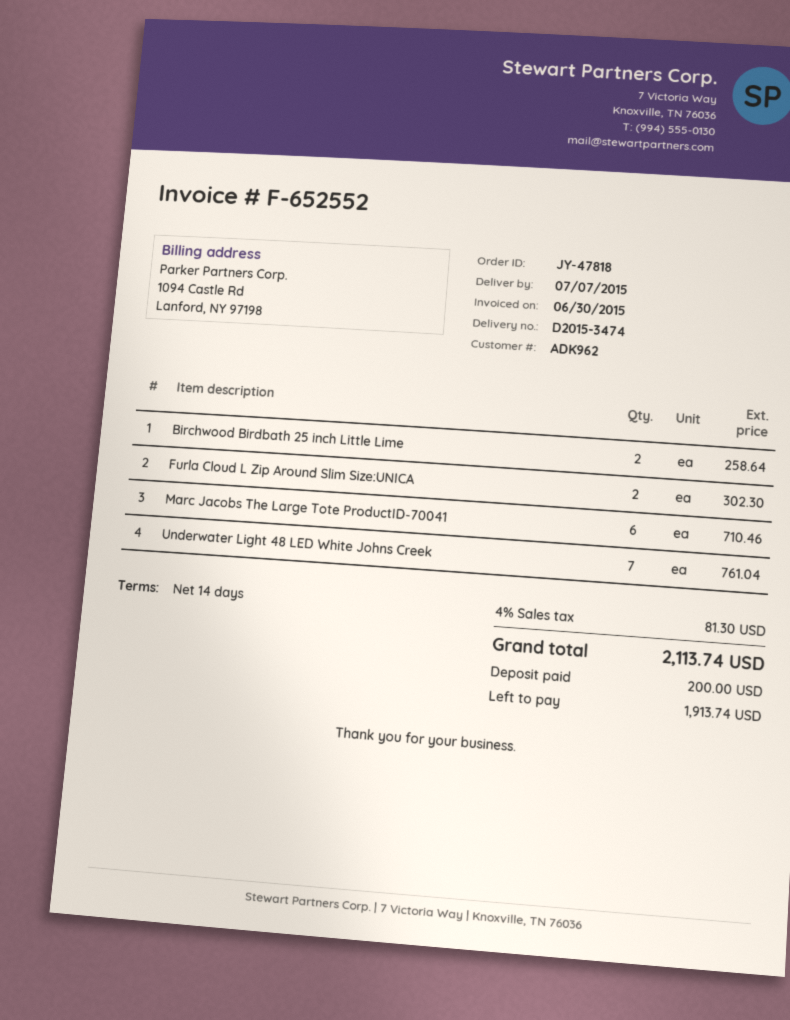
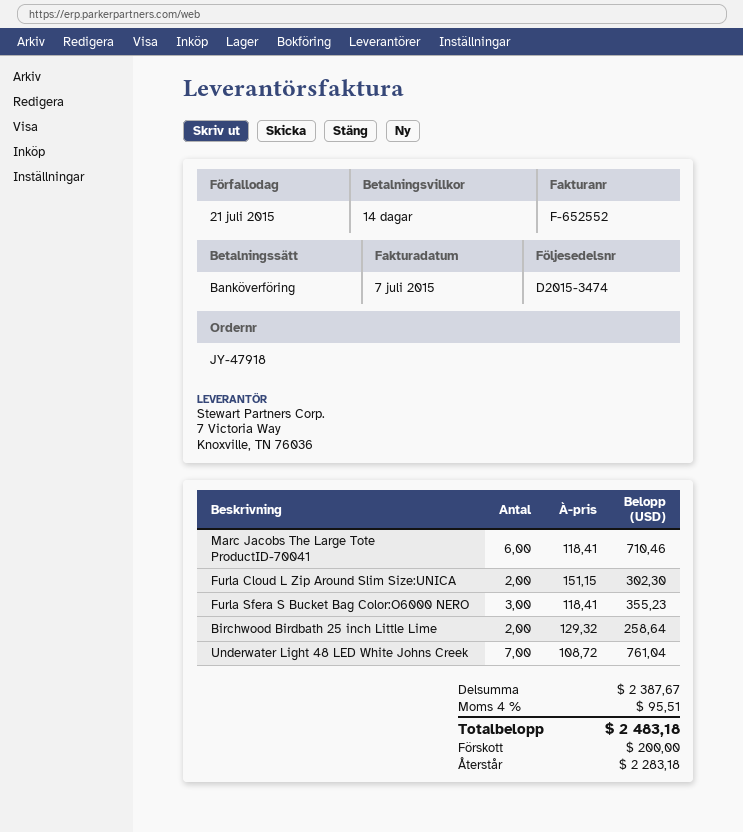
order number: JY-47818 -> JY-47918
invoice date: 2015-06-30 -> 2015-07-07
Furla Sfera S Bucket Bag Color:O6000 NERO: none -> 3 for 355.23
tax: 4% = 81.30 -> 4% = 95.51
total: 2113.74 -> 2483.18
balance: 1913.74 -> 2283.18

